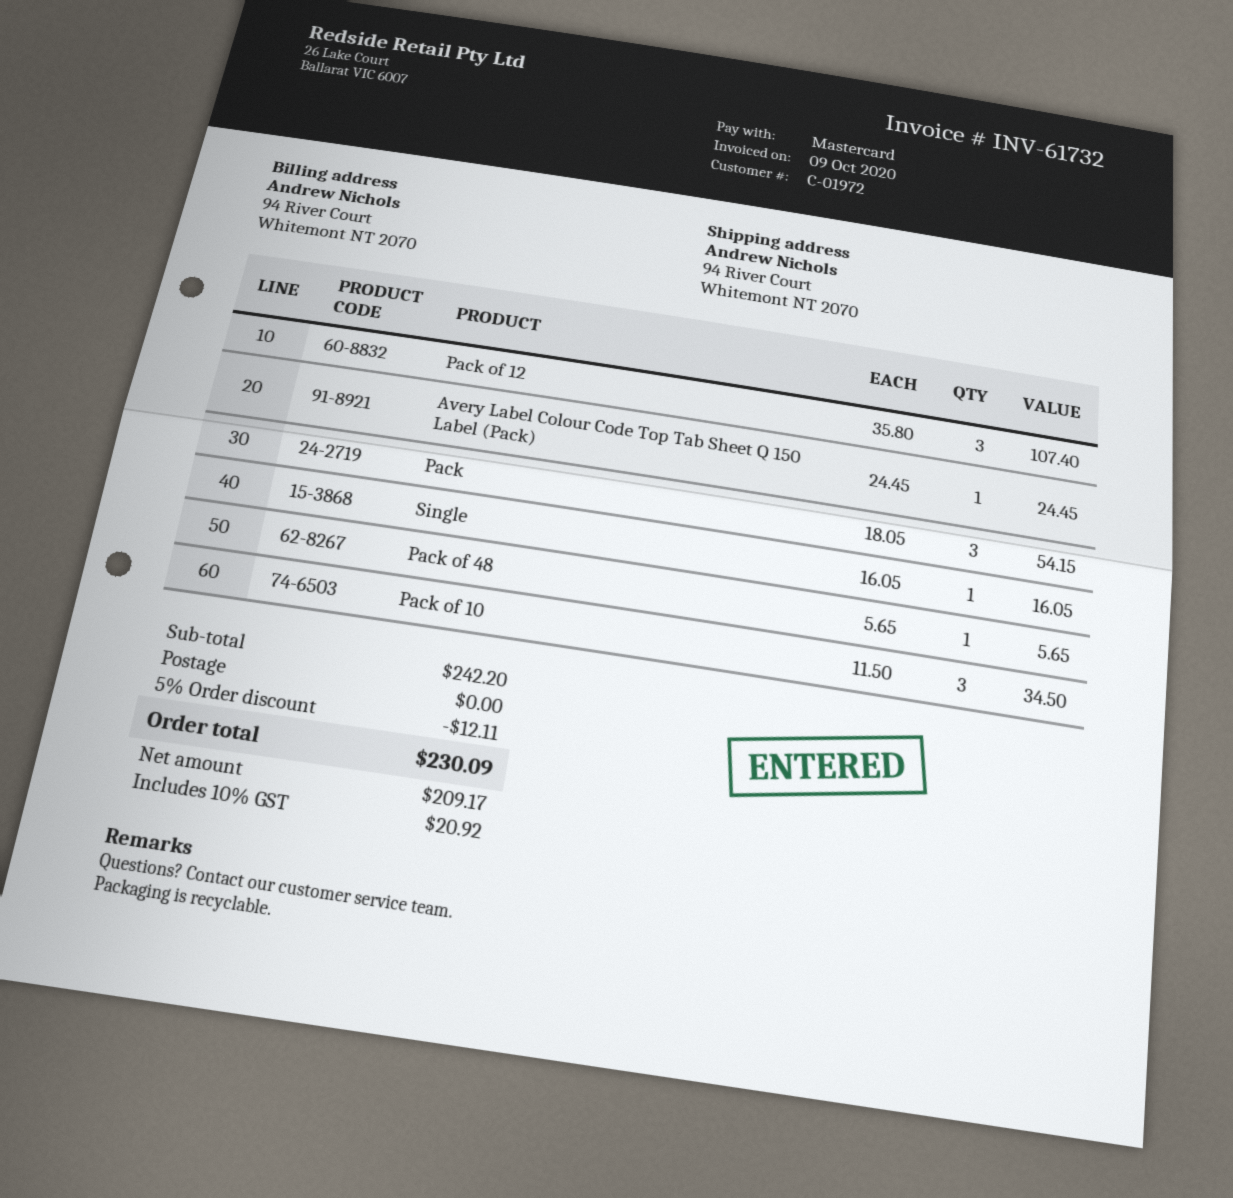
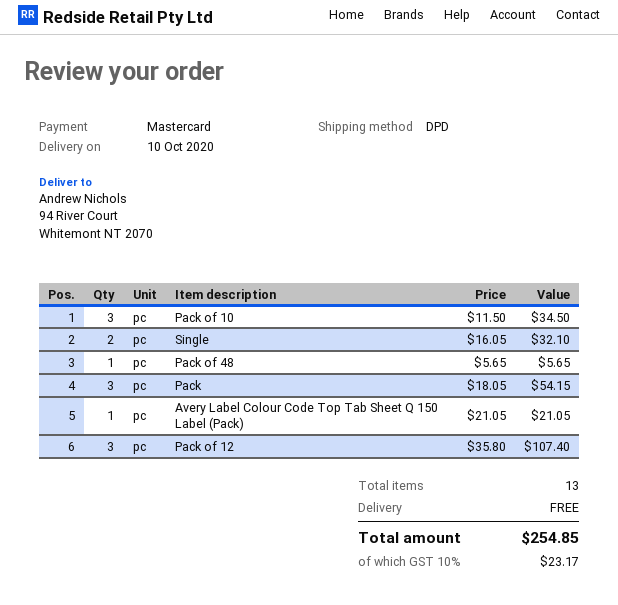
Avery Label Colour Code Top Tab Sheet Q 150 Label (Pack): 1 x 24.45 = 24.45 -> 1 x 21.05 = 21.05
Single: 1 x 16.05 = 16.05 -> 2 x 16.05 = 32.10
discount: 5% = 12.11 -> none
tax: 10% = 20.92 -> 10% = 23.17
total: 230.09 -> 254.85

